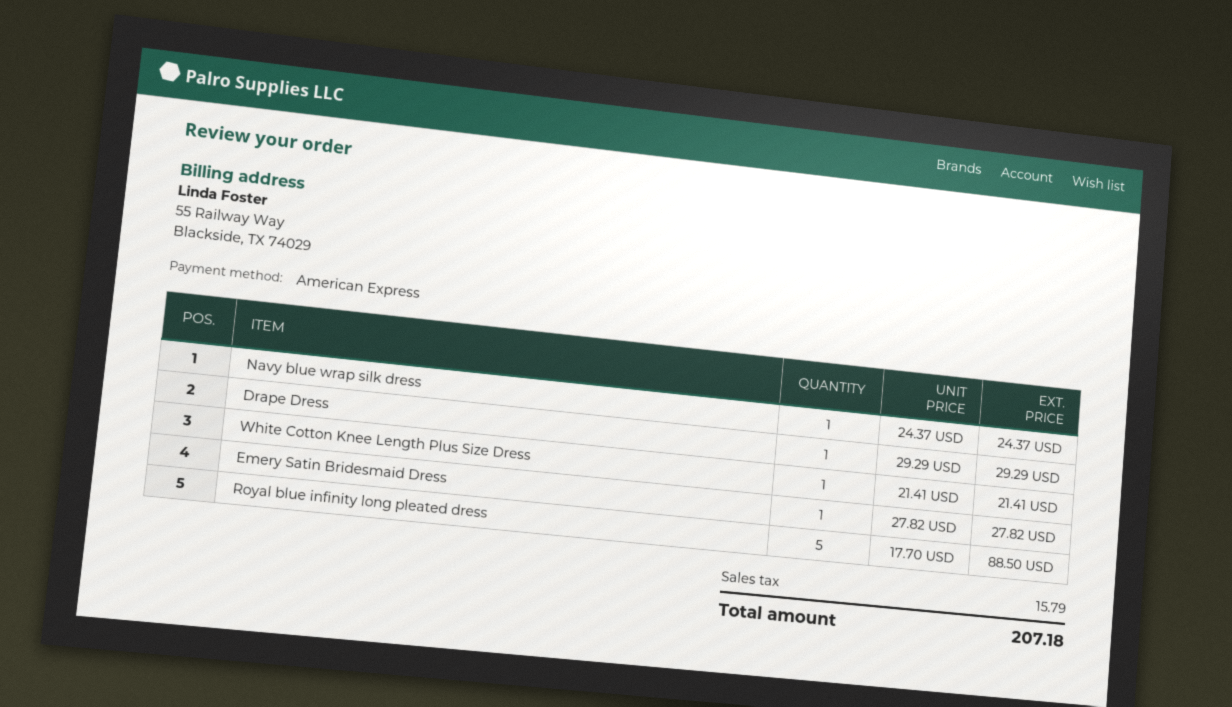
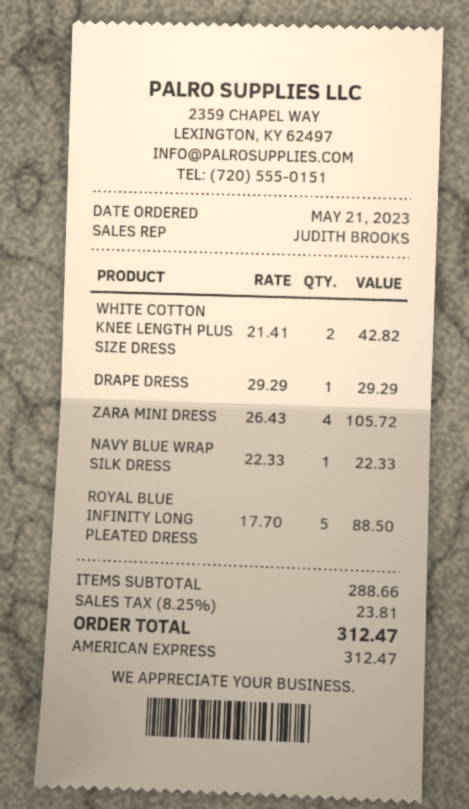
Navy blue wrap silk dress: 1 x 24.37 = 24.37 -> 1 x 22.33 = 22.33
White Cotton Knee Length Plus Size Dress: 1 x 21.41 = 21.41 -> 2 x 21.41 = 42.82
Emery Satin Bridesmaid Dress: 1 x 27.82 = 27.82 -> none
ZARA MINI DRESS: none -> 4 x 26.43 = 105.72
tax: 15.79 -> 23.81
total: 207.18 -> 312.47

